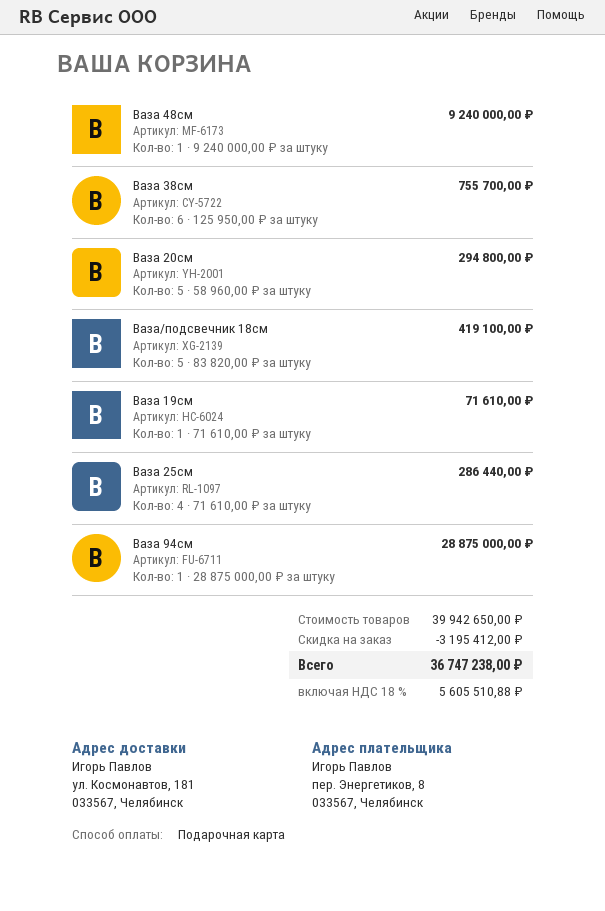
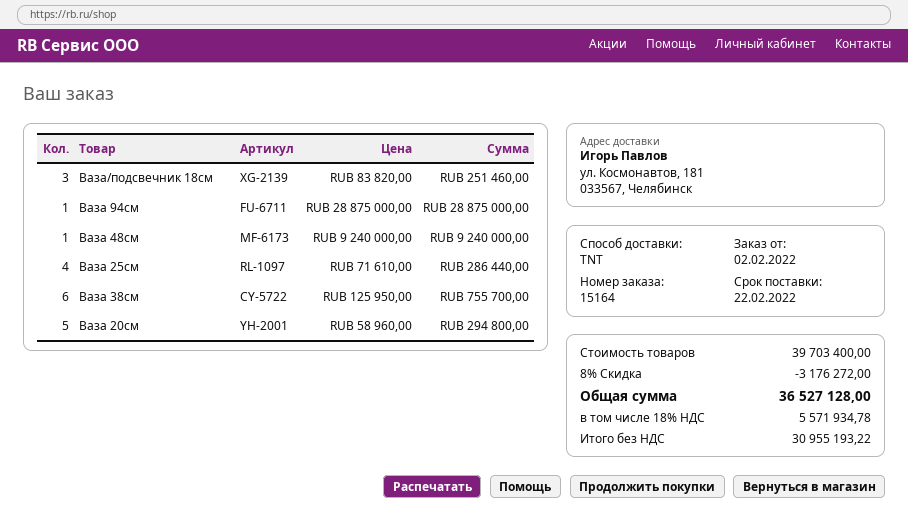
Ваза/подсвечник 18см: 5 x 83820.00 = 419100.00 -> 3 x 83820.00 = 251460.00
Ваза 19см: 1 x 71610.00 = 71610.00 -> none
subtotal: 39942650.00 -> 39703400.00
discount: 3195412.00 -> 3176272.00
tax: 18% = 5605510.88 -> 18% = 5571934.78
total: 36747238.00 -> 36527128.00

